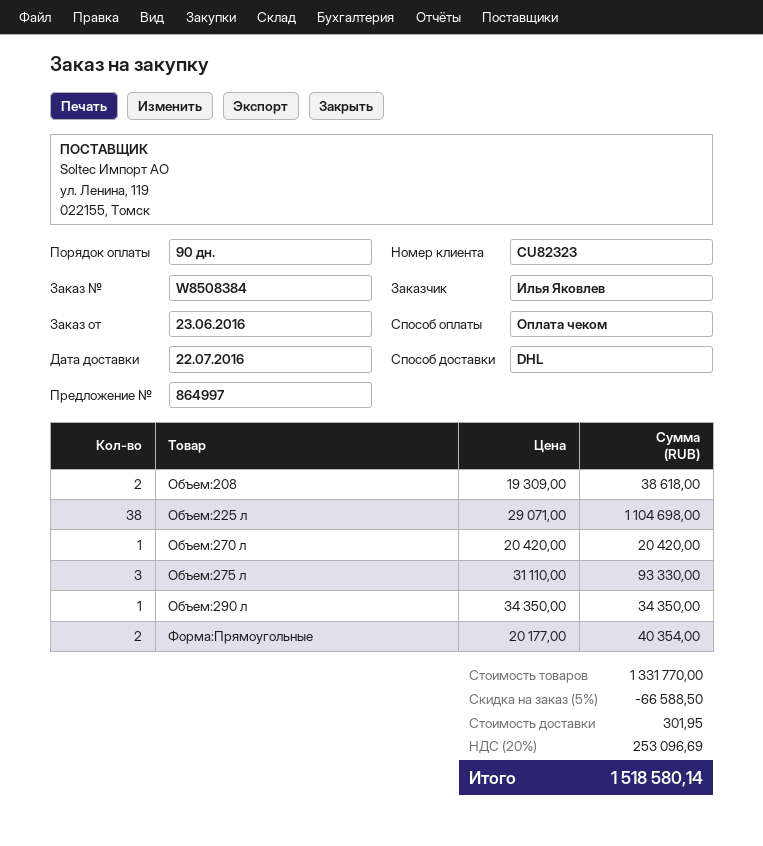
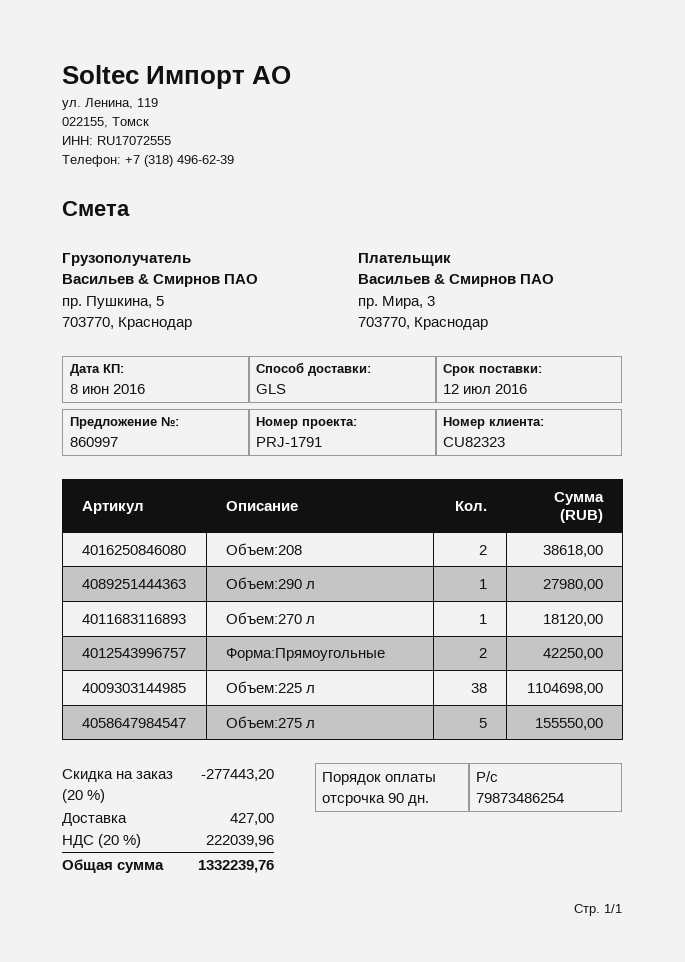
quote number: 864997 -> 860997
delivery date: 2016-07-22 -> 2016-07-12
shipping method: DHL -> GLS
Объем:270 л: 1 for 20420.00 -> 1 for 18120.00
Объем:275 л: 3 for 93330.00 -> 5 for 155550.00
Объем:290 л: 1 for 34350.00 -> 1 for 27980.00
Форма:Прямоугольные: 2 for 40354.00 -> 2 for 42250.00
discount: 5% = 66588.50 -> 20% = 277443.20
shipping: 301.95 -> 427.00
tax: 20% = 253096.69 -> 20% = 222039.96
total: 1518580.14 -> 1332239.76

